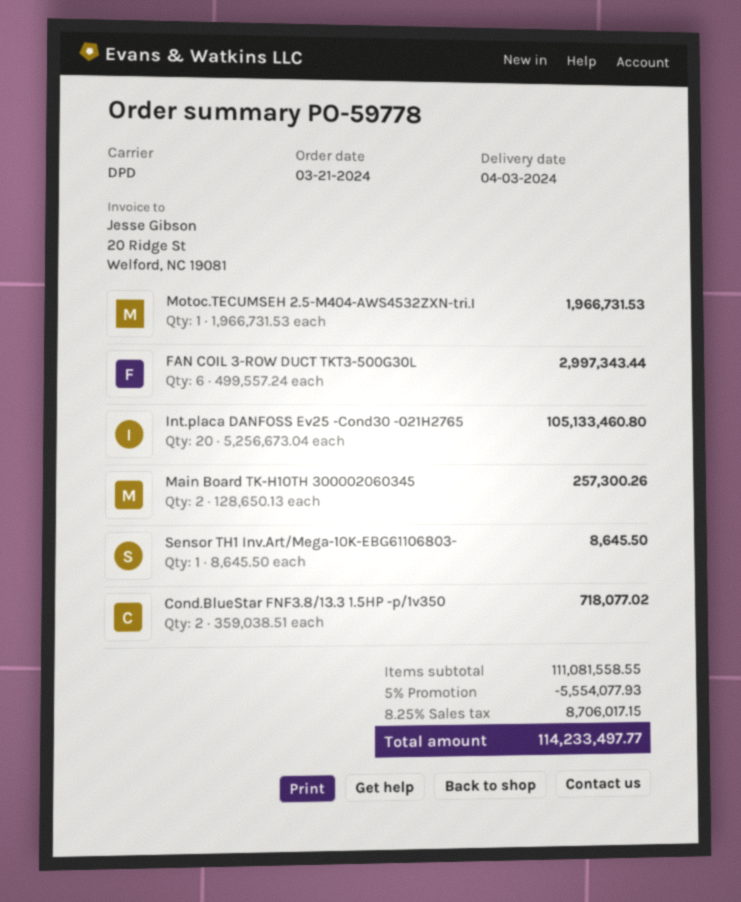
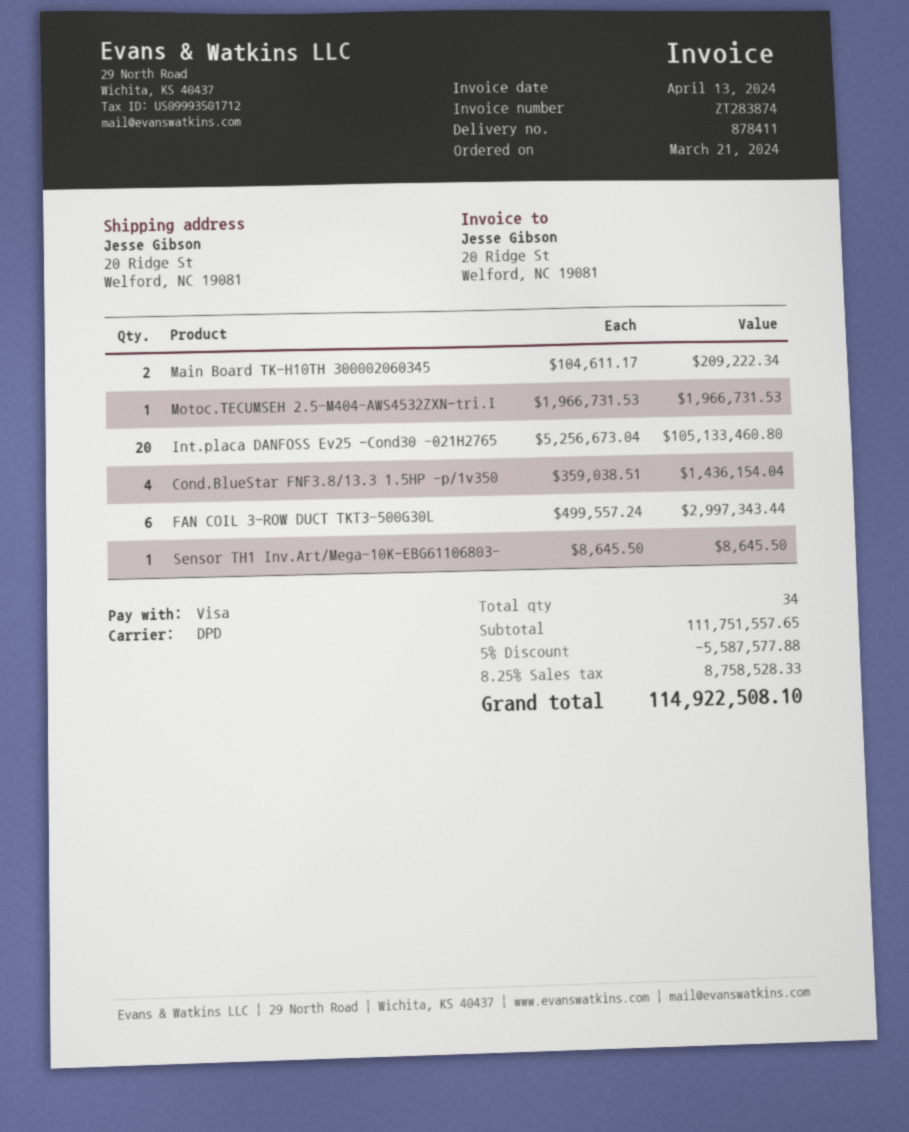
Main Board TK-H10TH 300002060345: 2 x 128650.13 = 257300.26 -> 2 x 104611.17 = 209222.34
Cond.BlueStar FNF3.8/13.3 1.5HP -p/1v350: 2 x 359038.51 = 718077.02 -> 4 x 359038.51 = 1436154.04
subtotal: 111081558.55 -> 111751557.65
discount: 5% = 5554077.93 -> 5% = 5587577.88
tax: 8.25% = 8706017.15 -> 8.25% = 8758528.33
total: 114233497.77 -> 114922508.10

